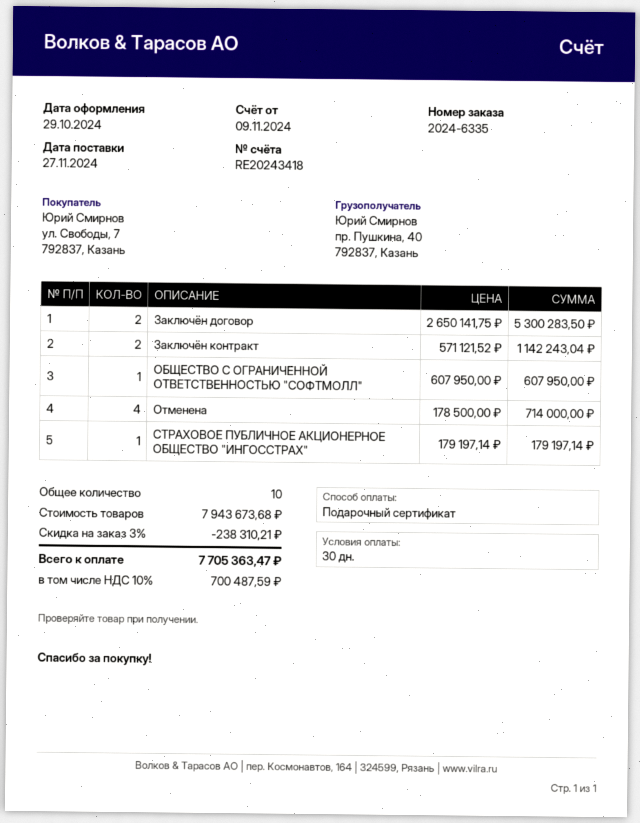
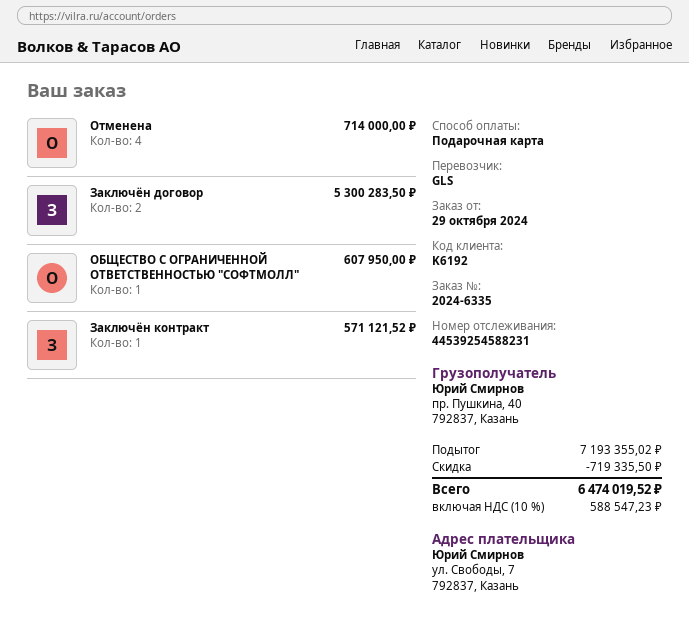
Заключён контракт: 2 for 1142243.04 -> 1 for 571121.52
СТРАХОВОЕ ПУБЛИЧНОЕ АКЦИОНЕРНОЕ ОБЩЕСТВО "ИНГОССТРАХ": 1 for 179197.14 -> none
subtotal: 7943673.68 -> 7193355.02
discount: 238310.21 -> 719335.50
tax: 10% = 700487.59 -> 10% = 588547.23
total: 7705363.47 -> 6474019.52

